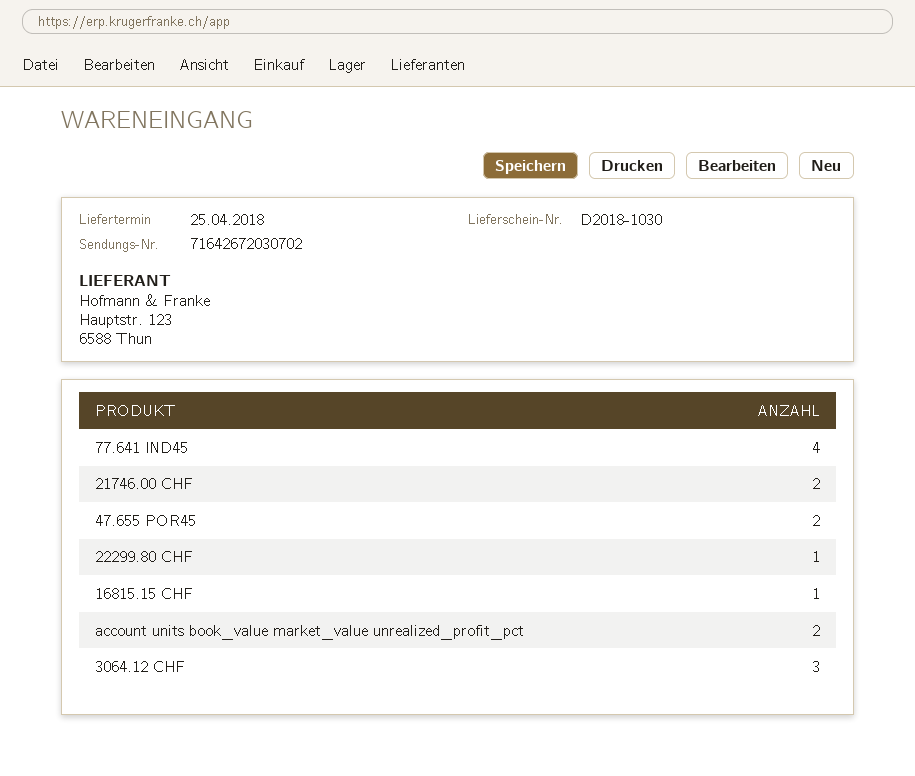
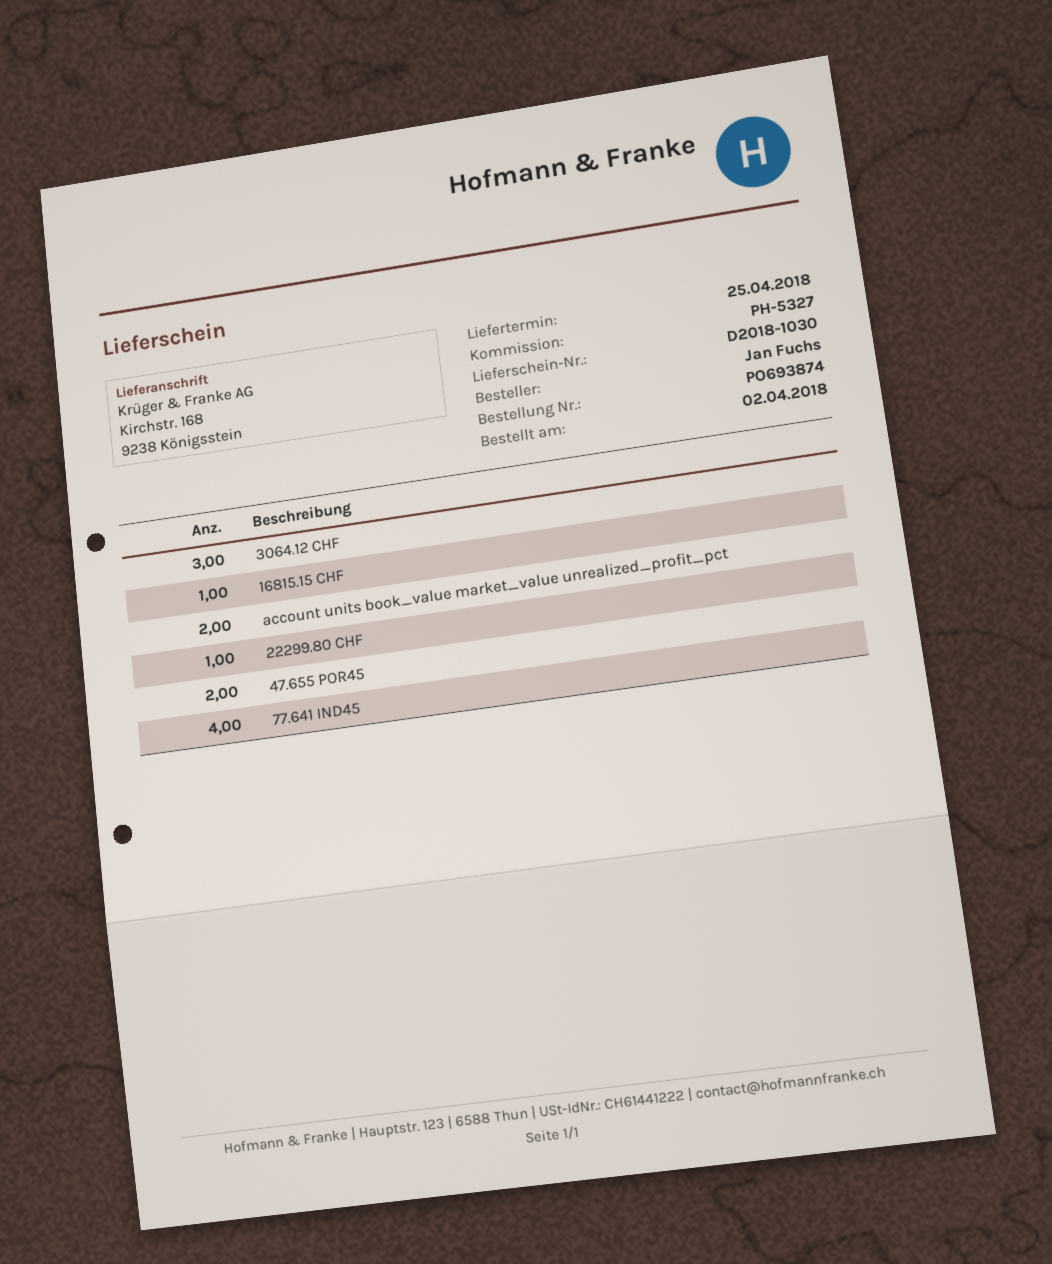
21746.00 CHF: 2 -> none

